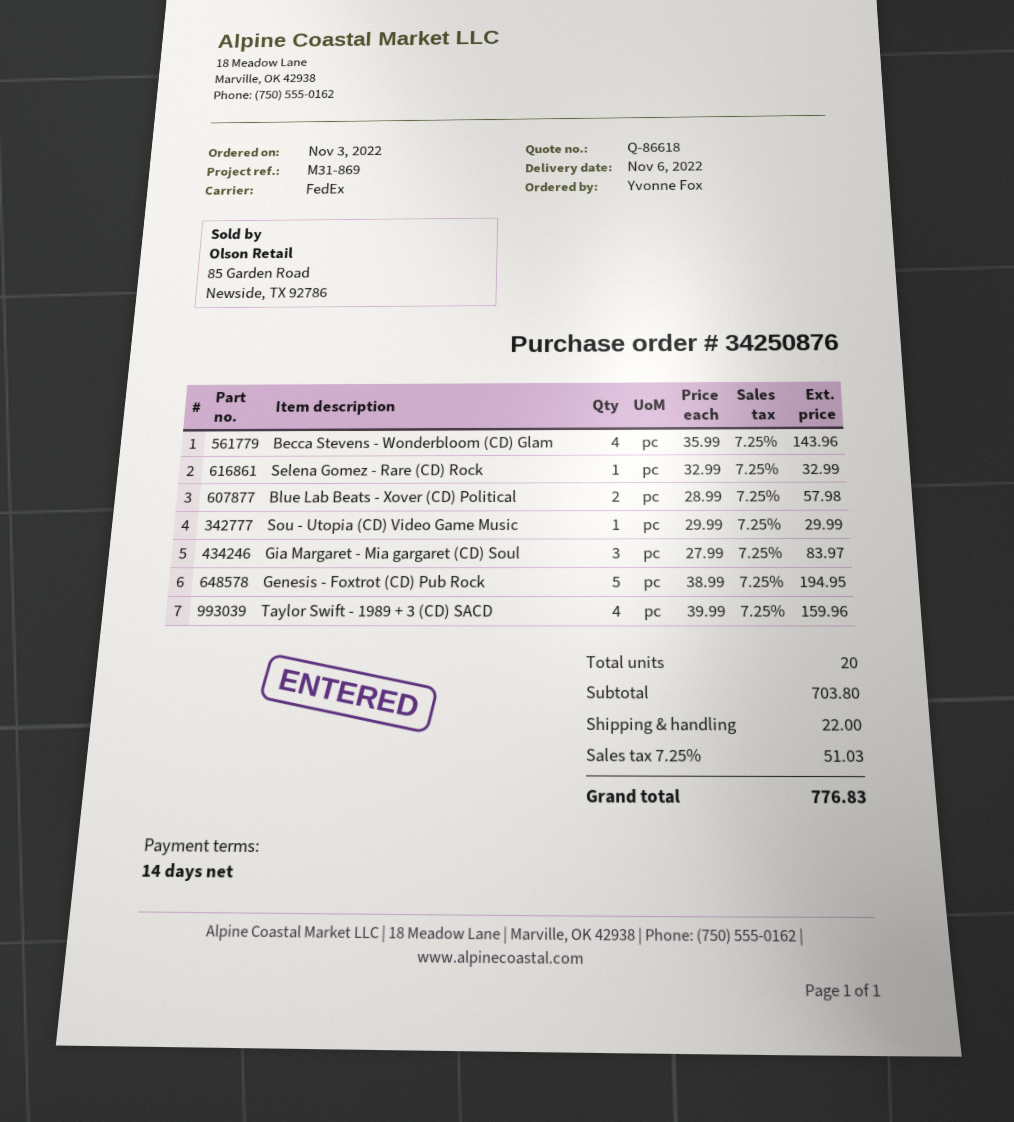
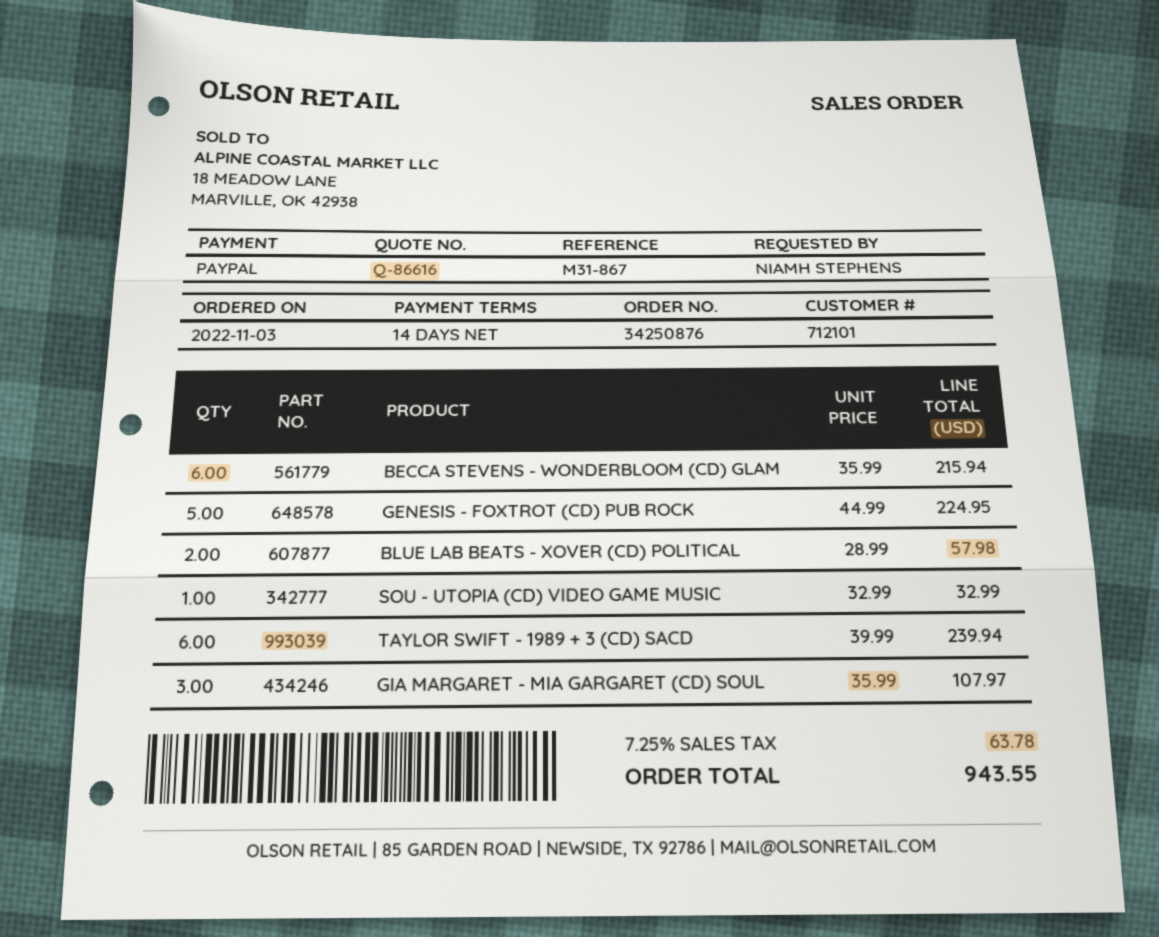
quote number: Q-86618 -> Q-86616
reference: M31-869 -> M31-867
ordered by: Yvonne Fox -> NIAMH STEPHENS
Becca Stevens - Wonderbloom (CD) Glam: 4 x 35.99 = 143.96 -> 6 x 35.99 = 215.94
Selena Gomez - Rare (CD) Rock: 1 x 32.99 = 32.99 -> none
Sou - Utopia (CD) Video Game Music: 1 x 29.99 = 29.99 -> 1 x 32.99 = 32.99
Gia Margaret - Mia gargaret (CD) Soul: 3 x 27.99 = 83.97 -> 3 x 35.99 = 107.97
Genesis - Foxtrot (CD) Pub Rock: 5 x 38.99 = 194.95 -> 5 x 44.99 = 224.95
Taylor Swift - 1989 + 3 (CD) SACD: 4 x 39.99 = 159.96 -> 6 x 39.99 = 239.94
shipping: 22.00 -> none
tax: 7.25% = 51.03 -> 7.25% = 63.78
total: 776.83 -> 943.55

